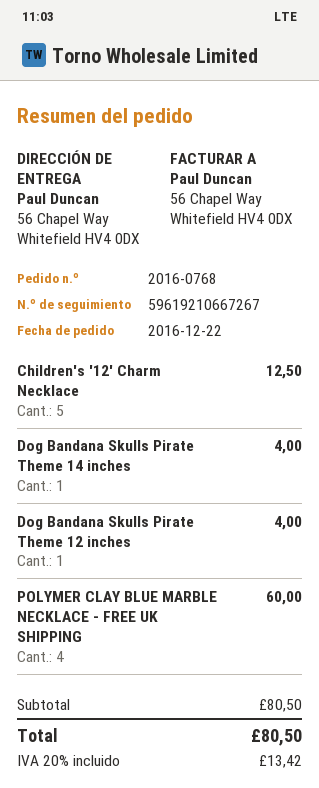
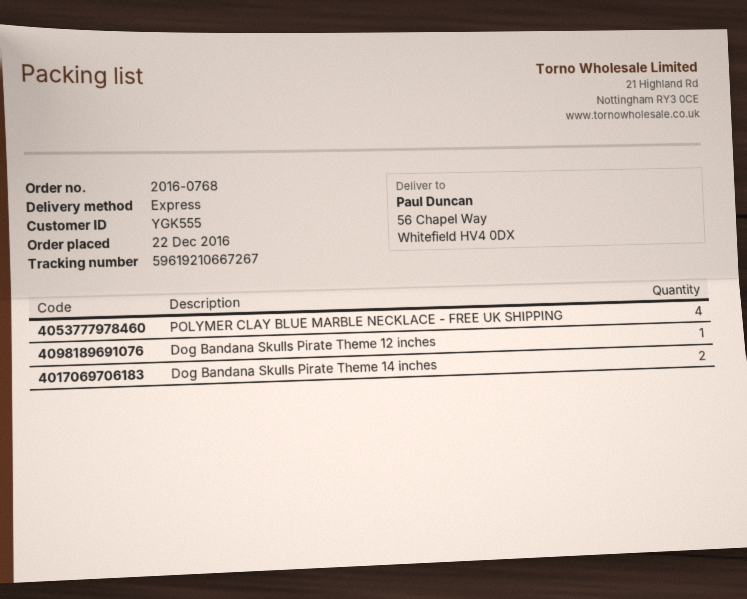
Children's '12' Charm Necklace: 5 -> none
Dog Bandana Skulls Pirate Theme 14 inches: 1 -> 2

